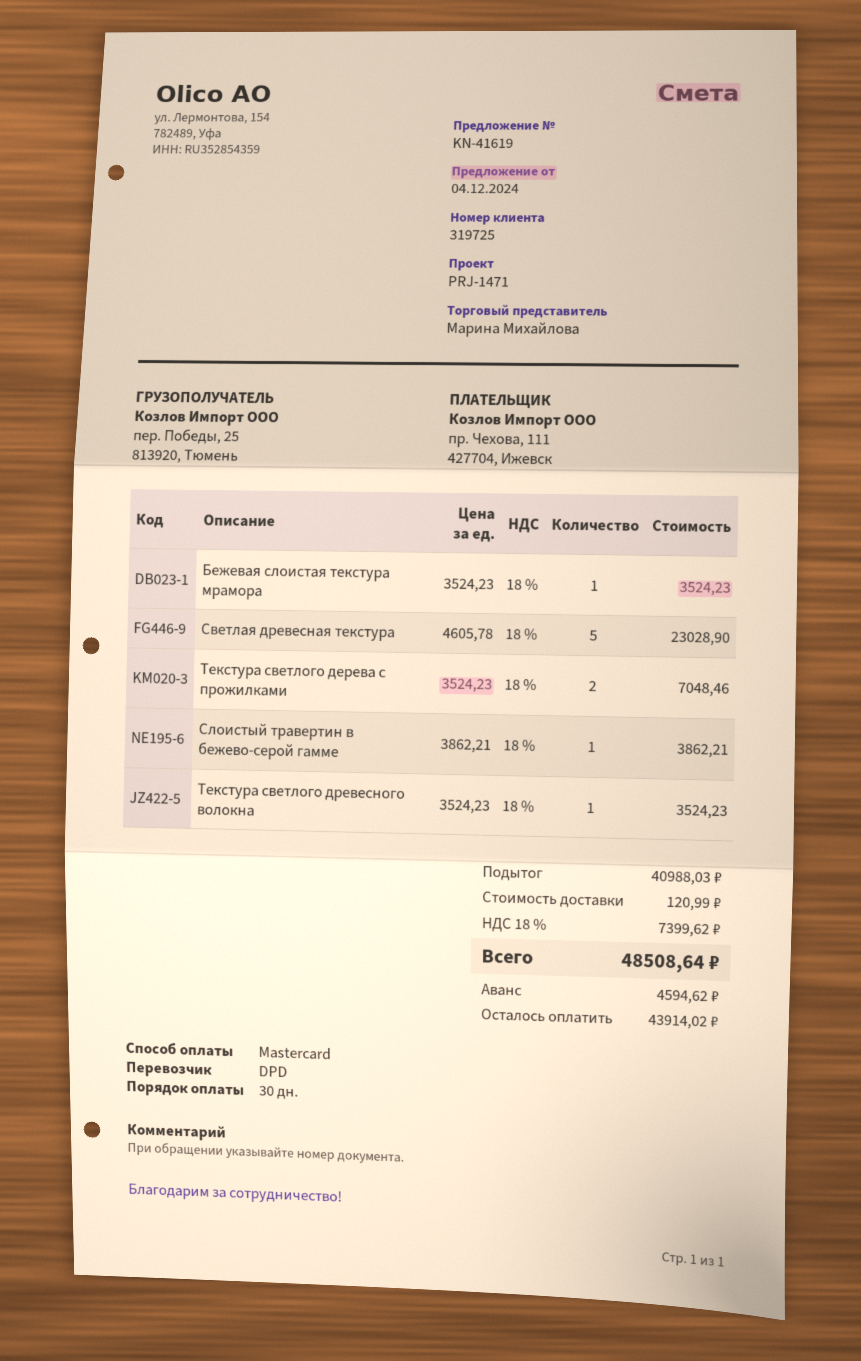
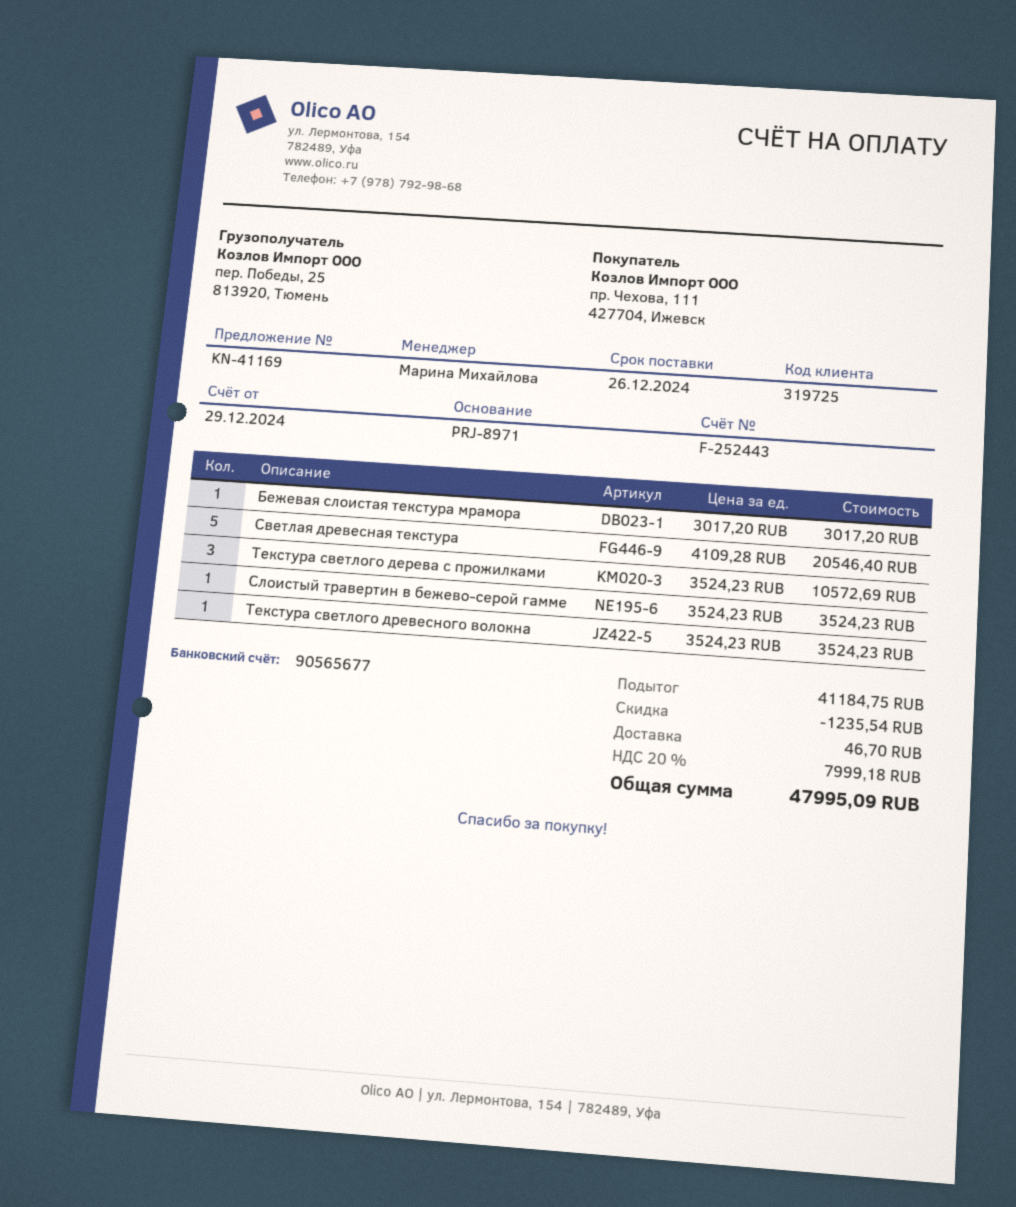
quote number: KN-41619 -> KN-41169
reference: PRJ-1471 -> PRJ-8971
Бежевая слоистая текстура мрамора: 1 x 3524.23 = 3524.23 -> 1 x 3017.20 = 3017.20
Светлая древесная текстура: 5 x 4605.78 = 23028.90 -> 5 x 4109.28 = 20546.40
Текстура светлого дерева с прожилками: 2 x 3524.23 = 7048.46 -> 3 x 3524.23 = 10572.69
Слоистый травертин в бежево-серой гамме: 1 x 3862.21 = 3862.21 -> 1 x 3524.23 = 3524.23
subtotal: 40988.03 -> 41184.75
discount: none -> 1235.54
shipping: 120.99 -> 46.70
tax: 18% = 7399.62 -> 20% = 7999.18
total: 48508.64 -> 47995.09

